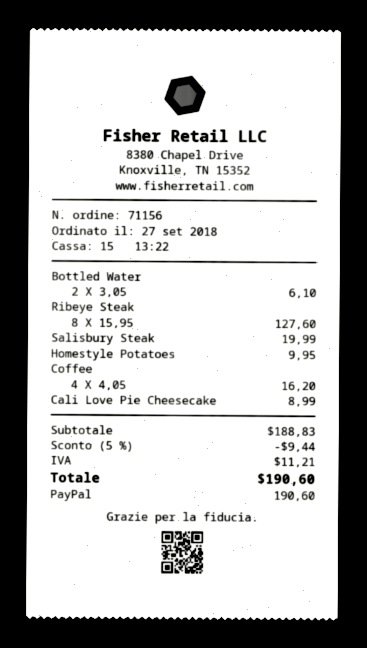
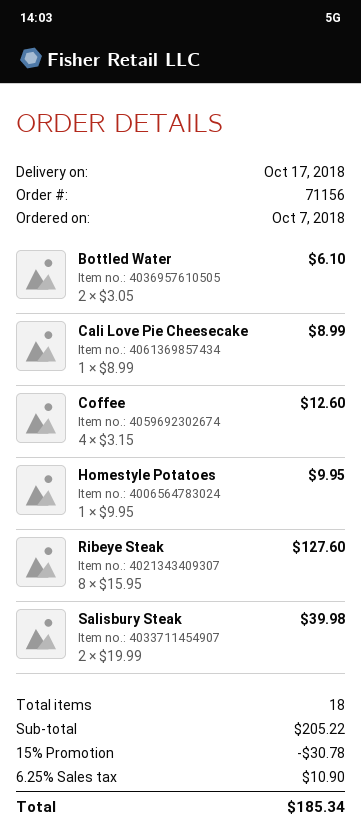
order date: 2018-09-27 -> 2018-10-07
Salisbury Steak: 1 x 19.99 = 19.99 -> 2 x 19.99 = 39.98
Coffee: 4 x 4.05 = 16.20 -> 4 x 3.15 = 12.60
subtotal: 188.83 -> 205.22
discount: 5% = 9.44 -> 15% = 30.78
tax: 11.21 -> 10.90
total: 190.60 -> 185.34

